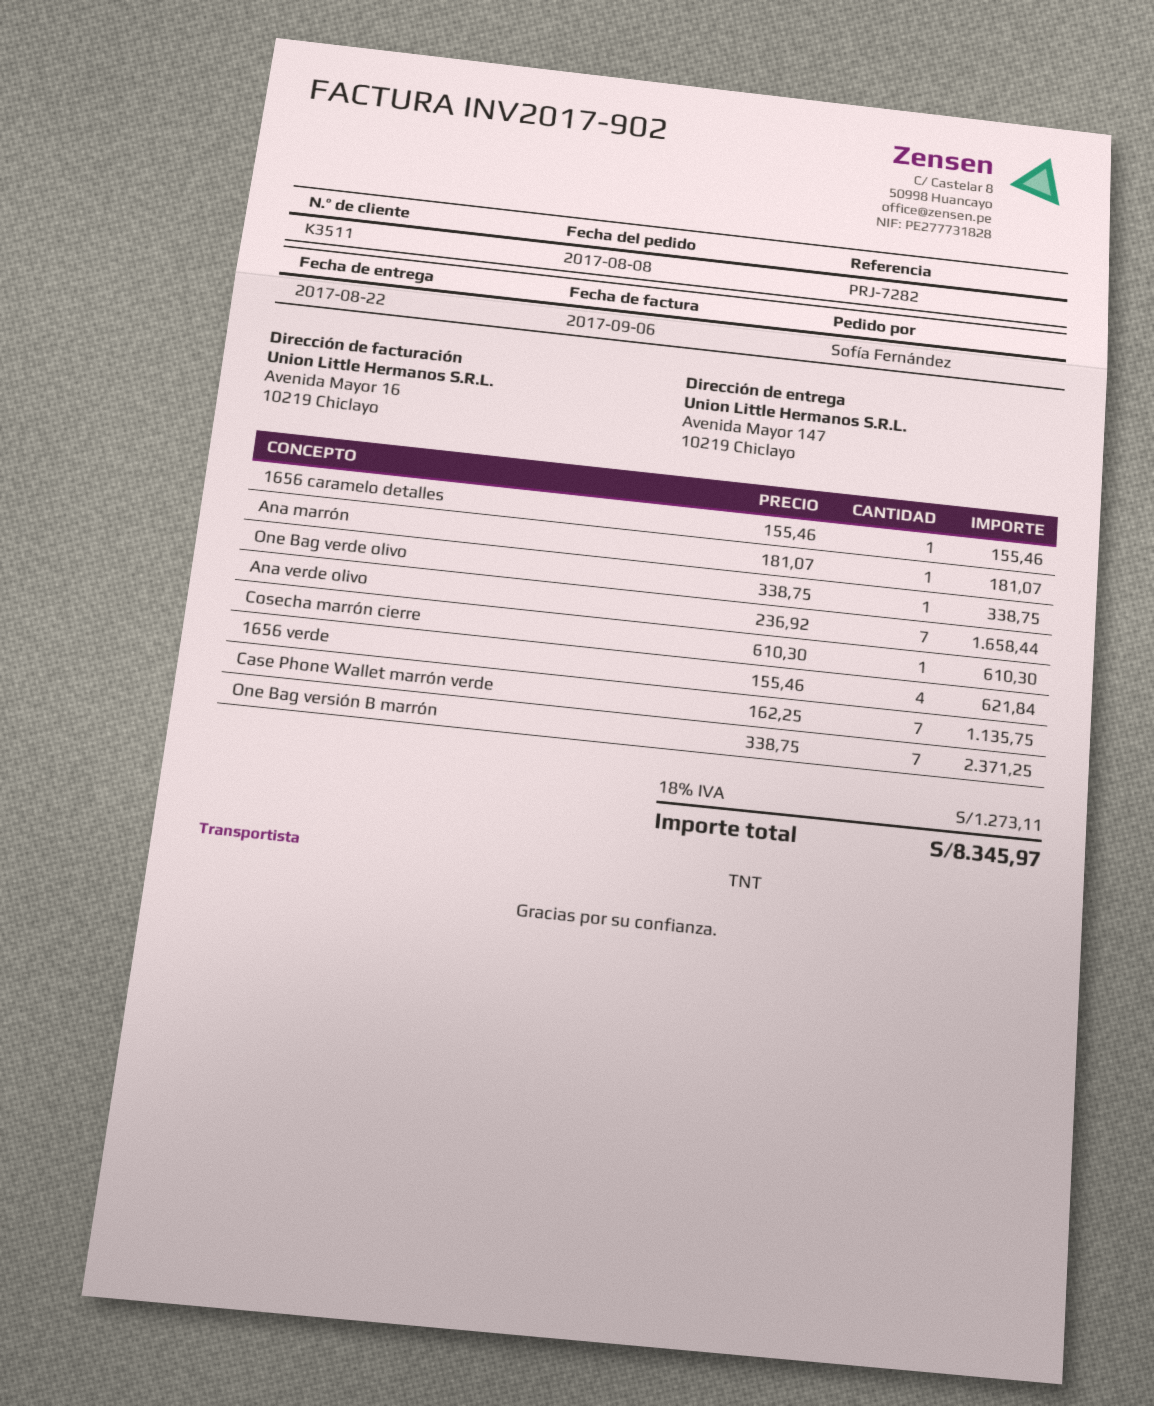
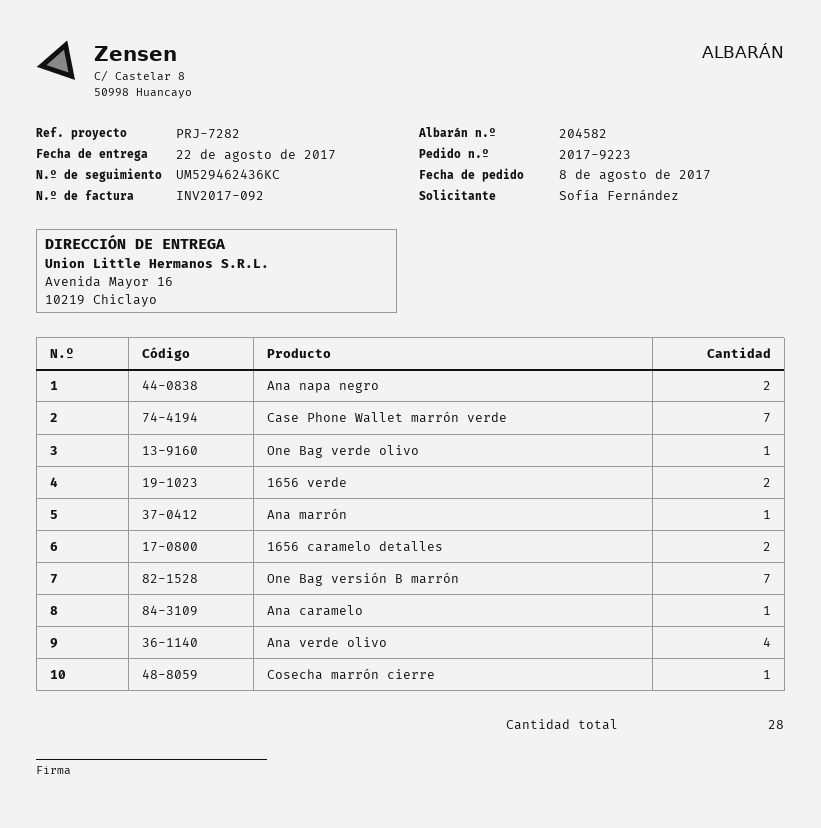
invoice number: INV2017-902 -> INV2017-092
ship to: Avenida Mayor 147, 10219 Chiclayo -> Avenida Mayor 16, 10219 Chiclayo
1656 caramelo detalles: 1 -> 2
Ana verde olivo: 7 -> 4
1656 verde: 4 -> 2
Ana napa negro: none -> 2
Ana caramelo: none -> 1

